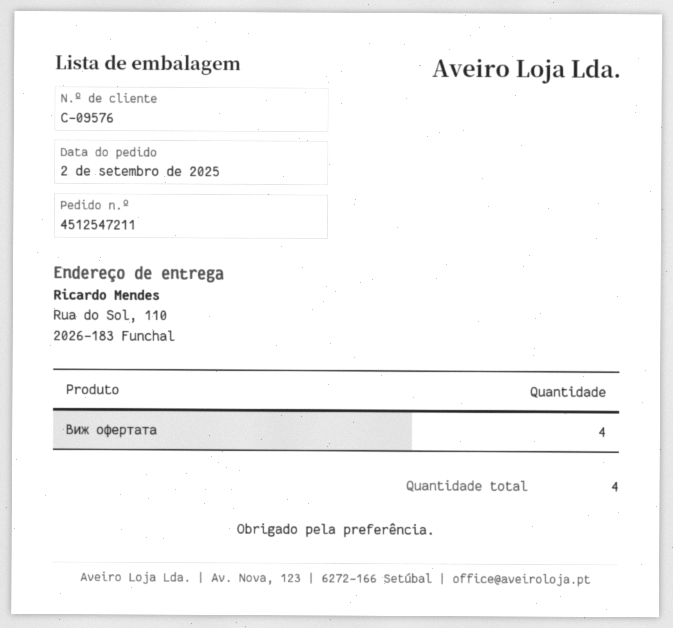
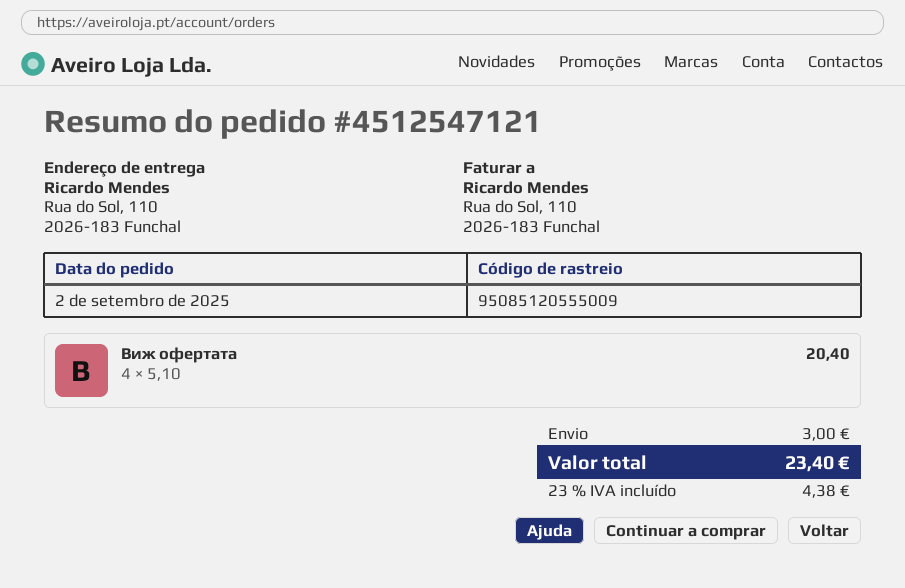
order number: 4512547211 -> 4512547121

